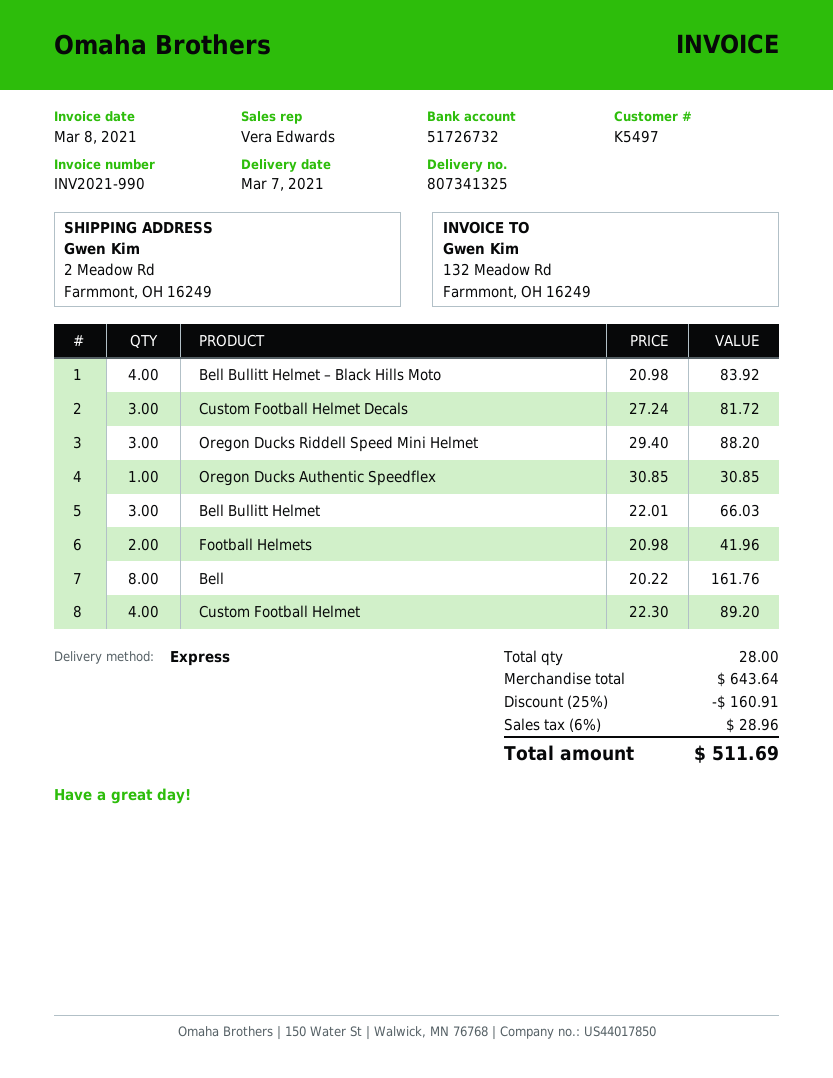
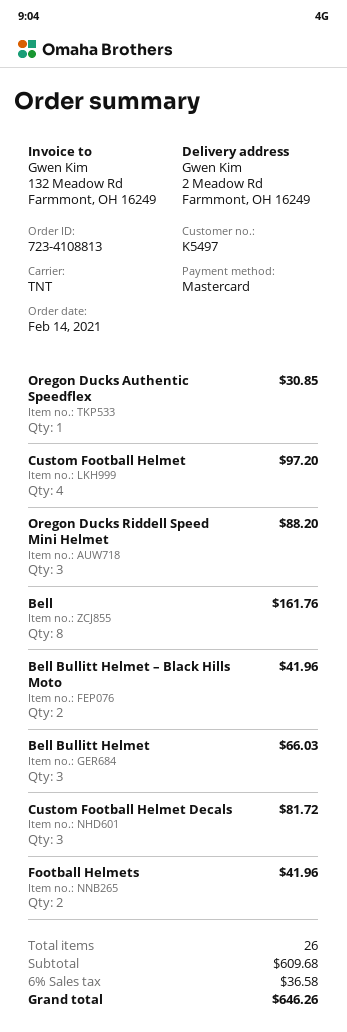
shipping method: express -> TNT
Bell Bullitt Helmet – Black Hills Moto: 4 for 83.92 -> 2 for 41.96
Custom Football Helmet: 4 for 89.20 -> 4 for 97.20
total quantity: 28 -> 26
subtotal: 643.64 -> 609.68
discount: 25% = 160.91 -> none
tax: 6% = 28.96 -> 6% = 36.58
total: 511.69 -> 646.26

